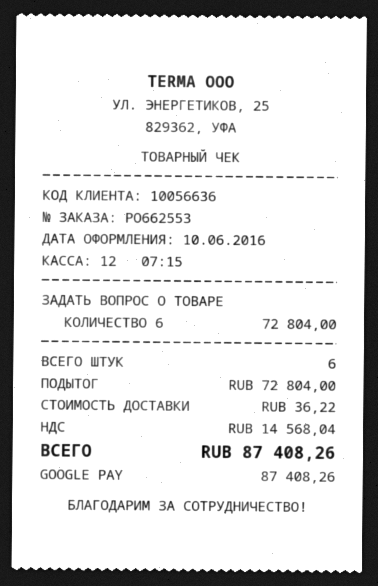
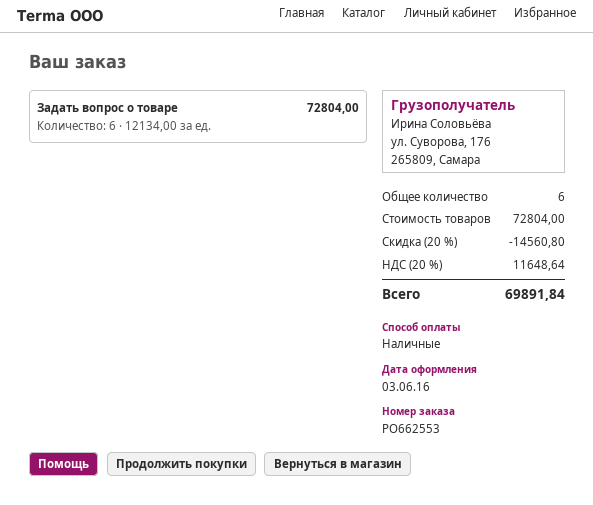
order date: 2016-06-10 -> 2016-06-03
payment method: Google Pay -> cash
discount: none -> 20% = 14560.80
shipping: 36.22 -> none
tax: 14568.04 -> 11648.64
total: 87408.26 -> 69891.84

